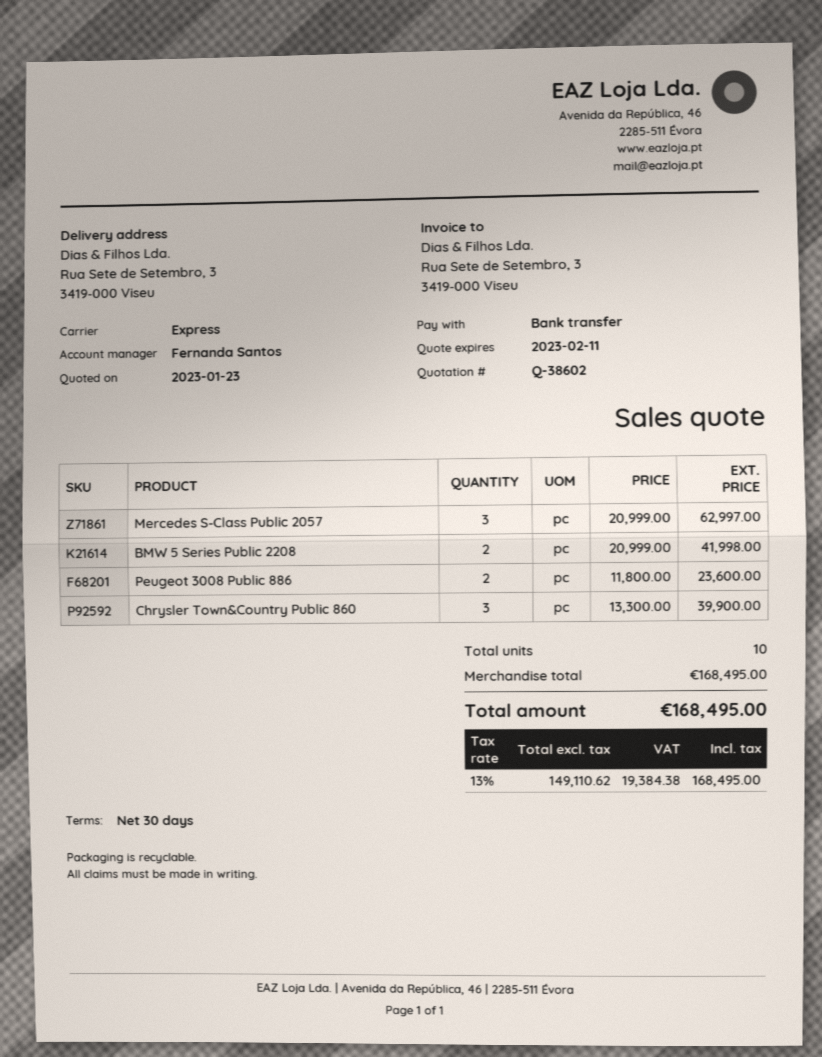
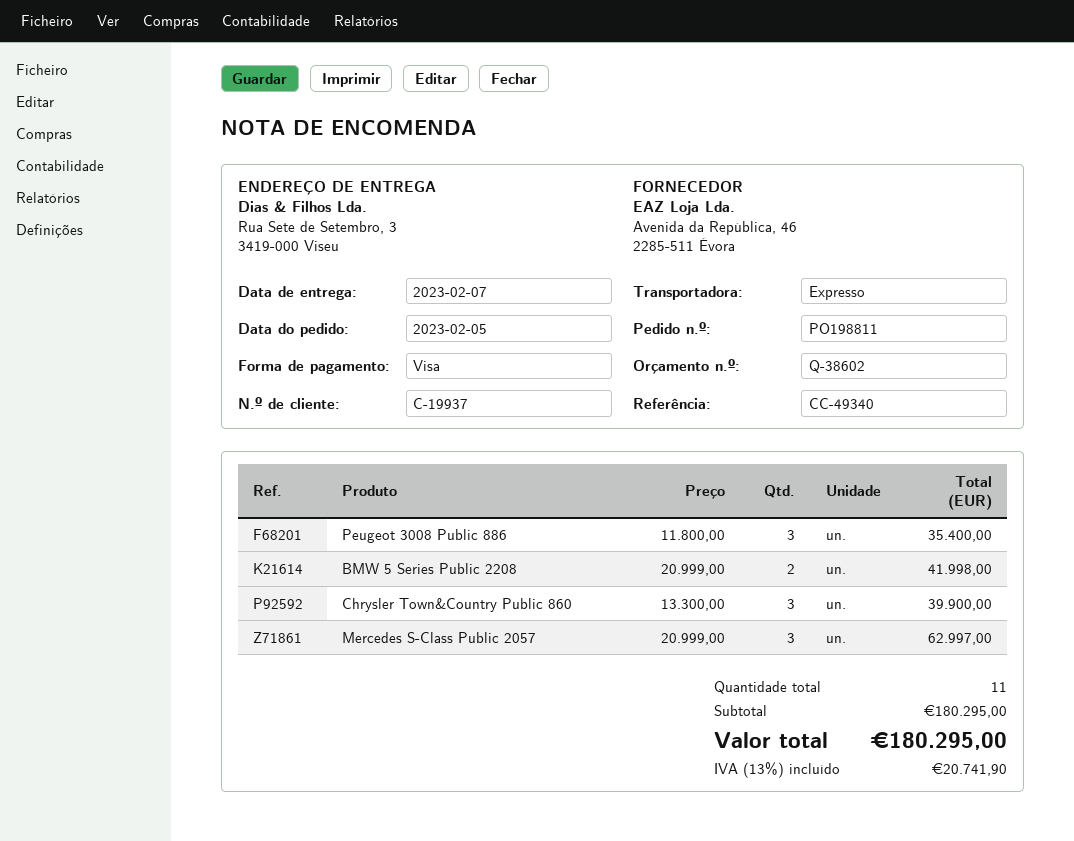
payment method: bank transfer -> Visa
Peugeot 3008 Public 886: 2 x 11800.00 = 23600.00 -> 3 x 11800.00 = 35400.00
total quantity: 10 -> 11
subtotal: 168495.00 -> 180295.00
tax: 13% = 19384.38 -> 13% = 20741.90
total: 168495.00 -> 180295.00

